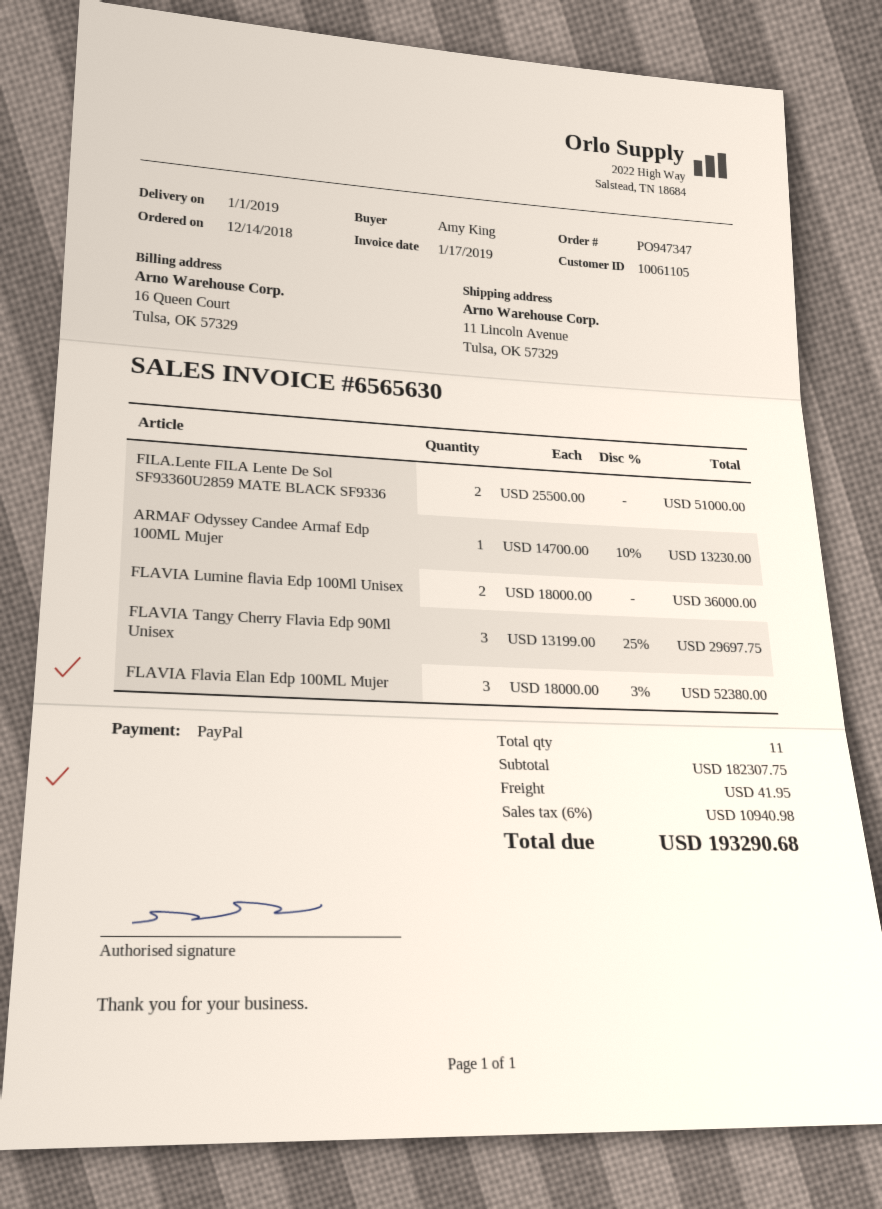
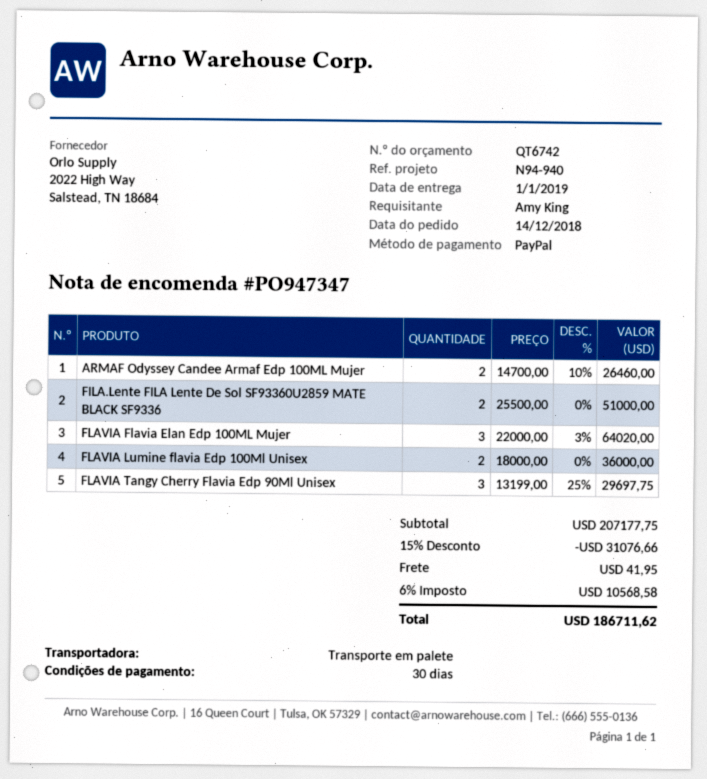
ARMAF Odyssey Candee Armaf Edp 100ML Mujer: 1 x 14700.00 - 10% = 13230.00 -> 2 x 14700.00 - 10% = 26460.00
FLAVIA Flavia Elan Edp 100ML Mujer: 3 x 18000.00 - 3% = 52380.00 -> 3 x 22000.00 - 3% = 64020.00
subtotal: 182307.75 -> 207177.75
discount: none -> 15% = 31076.66
tax: 6% = 10940.98 -> 6% = 10568.58
total: 193290.68 -> 186711.62

